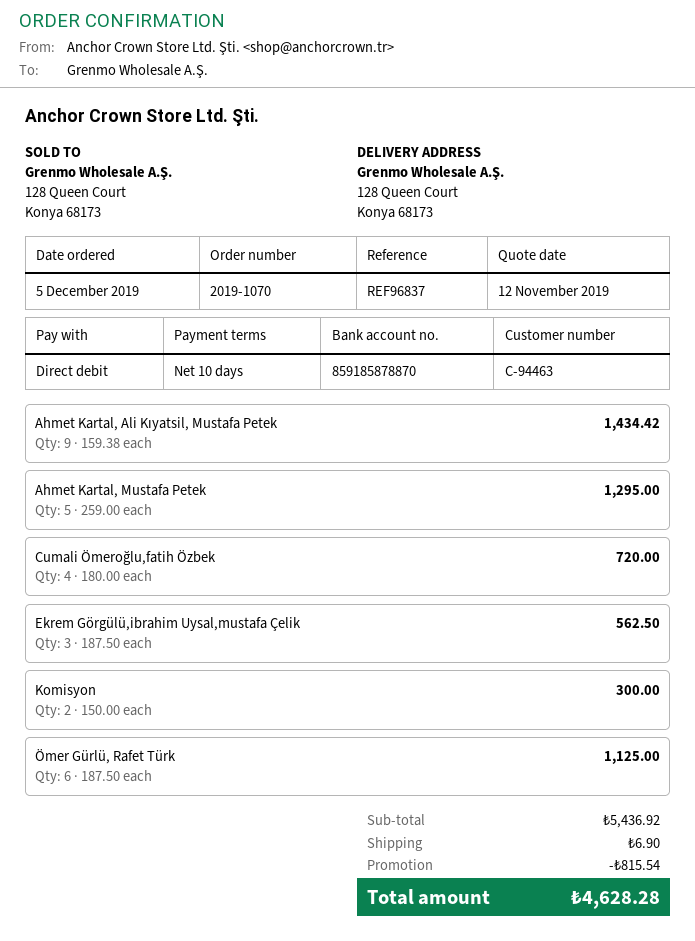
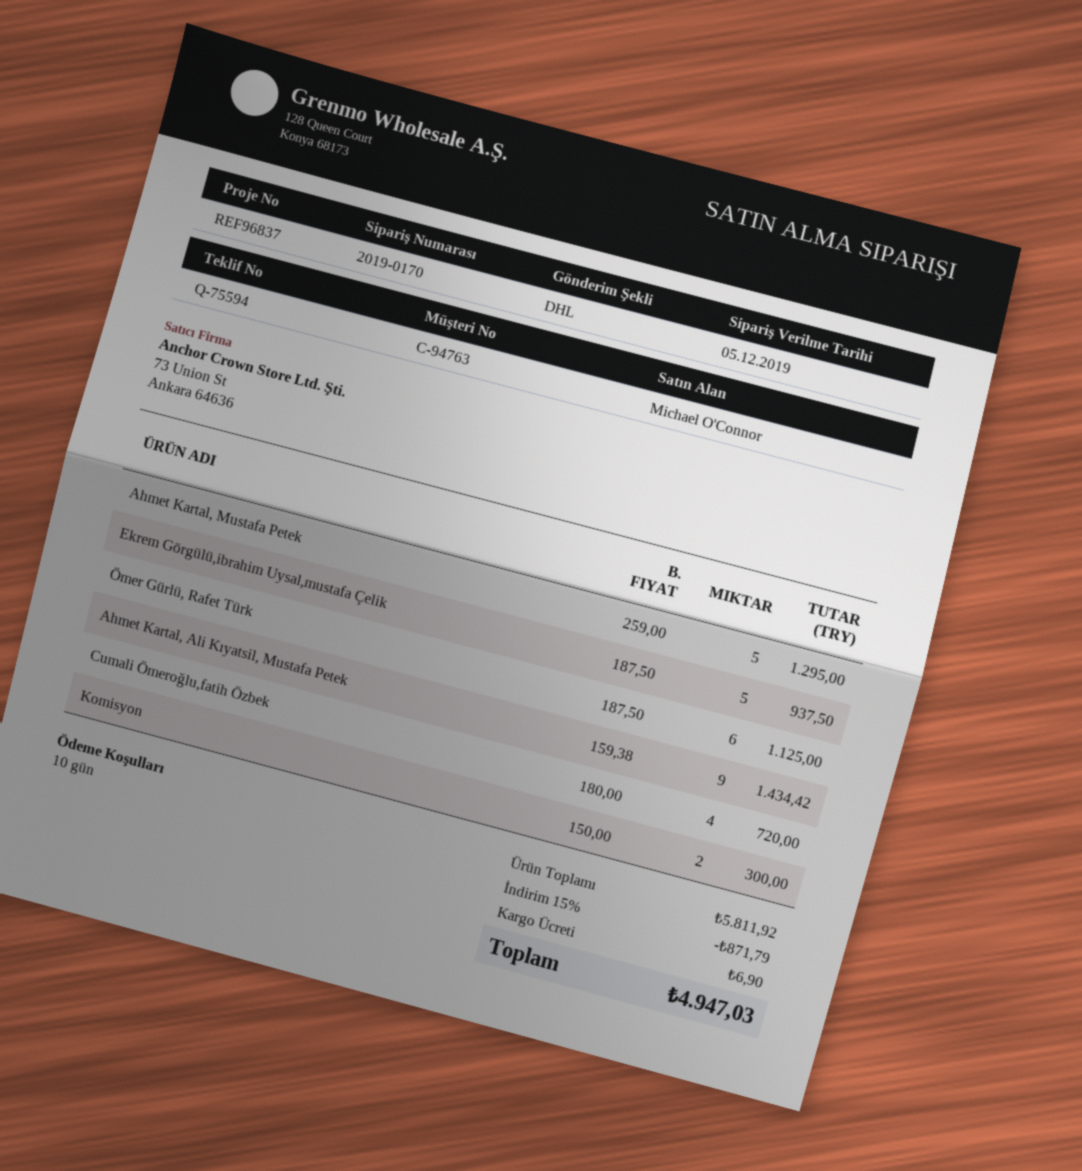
order number: 2019-1070 -> 2019-0170
customer number: C-94463 -> C-94763
Ekrem Görgülü,ibrahim Uysal,mustafa Çelik: 3 x 187.50 = 562.50 -> 5 x 187.50 = 937.50
subtotal: 5436.92 -> 5811.92
discount: 815.54 -> 871.79
total: 4628.28 -> 4947.03

